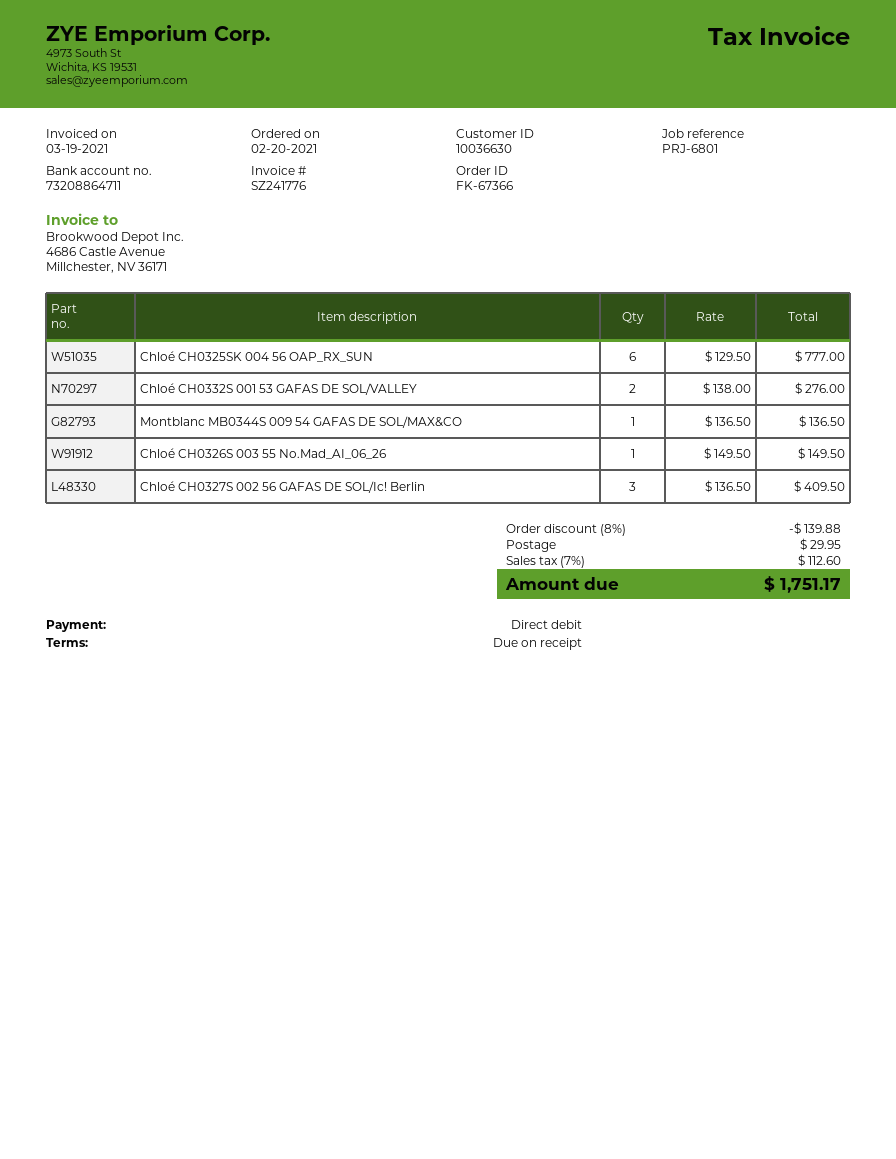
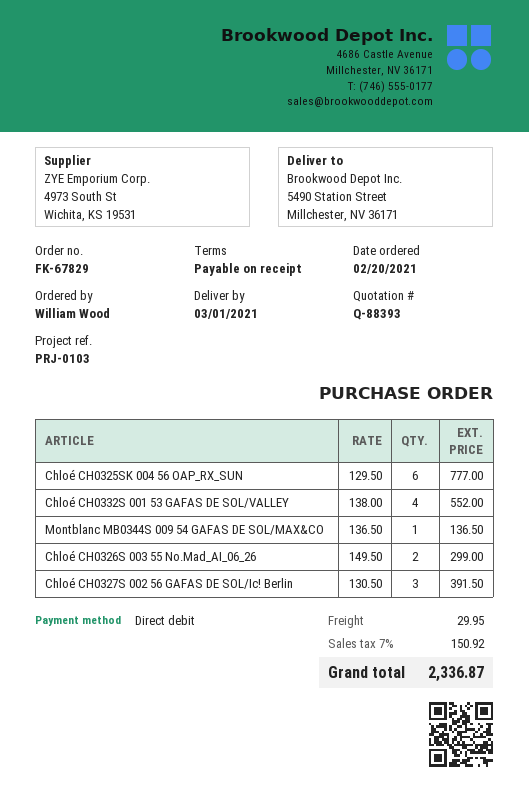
order number: FK-67366 -> FK-67829
reference: PRJ-6801 -> PRJ-0103
Chloé CH0332S 001 53 GAFAS DE SOL/VALLEY: 2 x 138.00 = 276.00 -> 4 x 138.00 = 552.00
Chloé CH0326S 003 55 No.Mad_AI_06_26: 1 x 149.50 = 149.50 -> 2 x 149.50 = 299.00
Chloé CH0327S 002 56 GAFAS DE SOL/Ic! Berlin: 3 x 136.50 = 409.50 -> 3 x 130.50 = 391.50
discount: 8% = 139.88 -> none
tax: 7% = 112.60 -> 7% = 150.92
total: 1751.17 -> 2336.87

